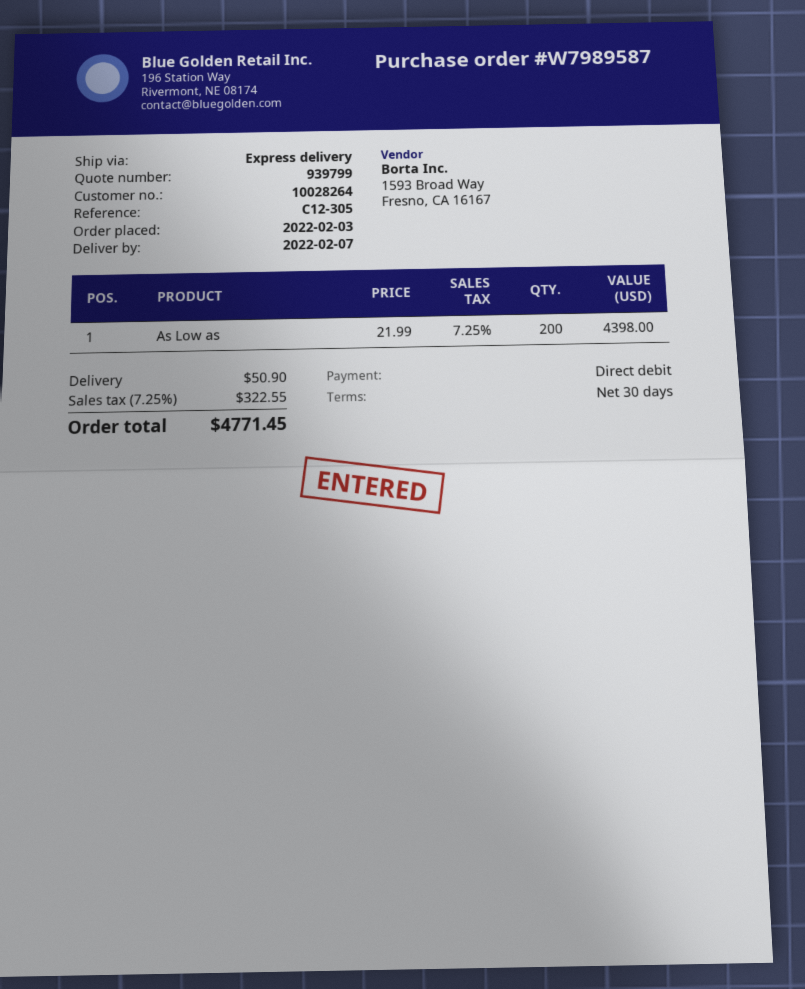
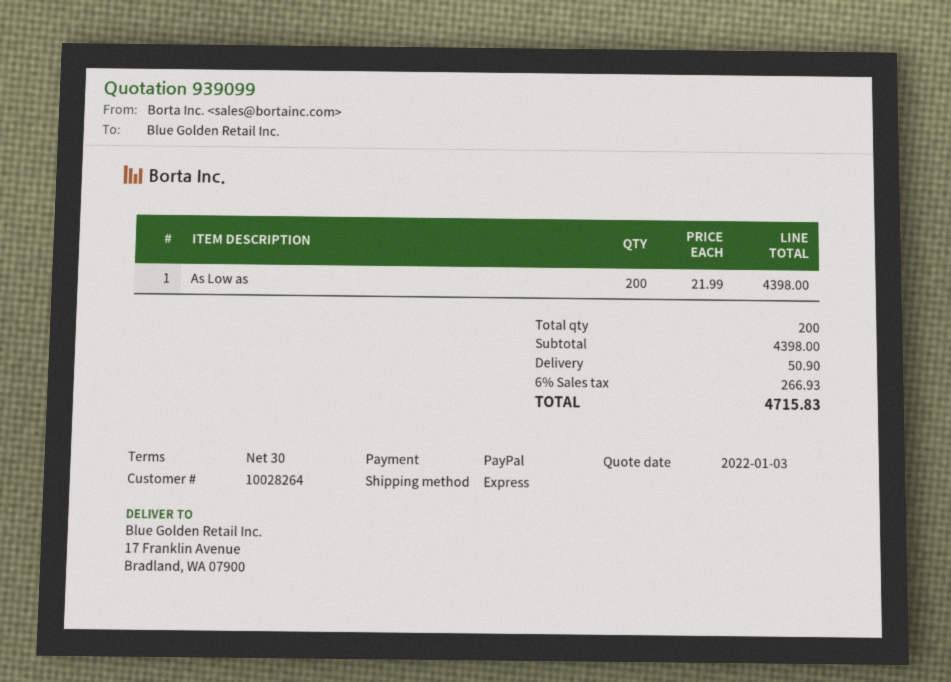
quote number: 939799 -> 939099
payment method: direct debit -> PayPal
tax: 7.25% = 322.55 -> 6% = 266.93
total: 4771.45 -> 4715.83

